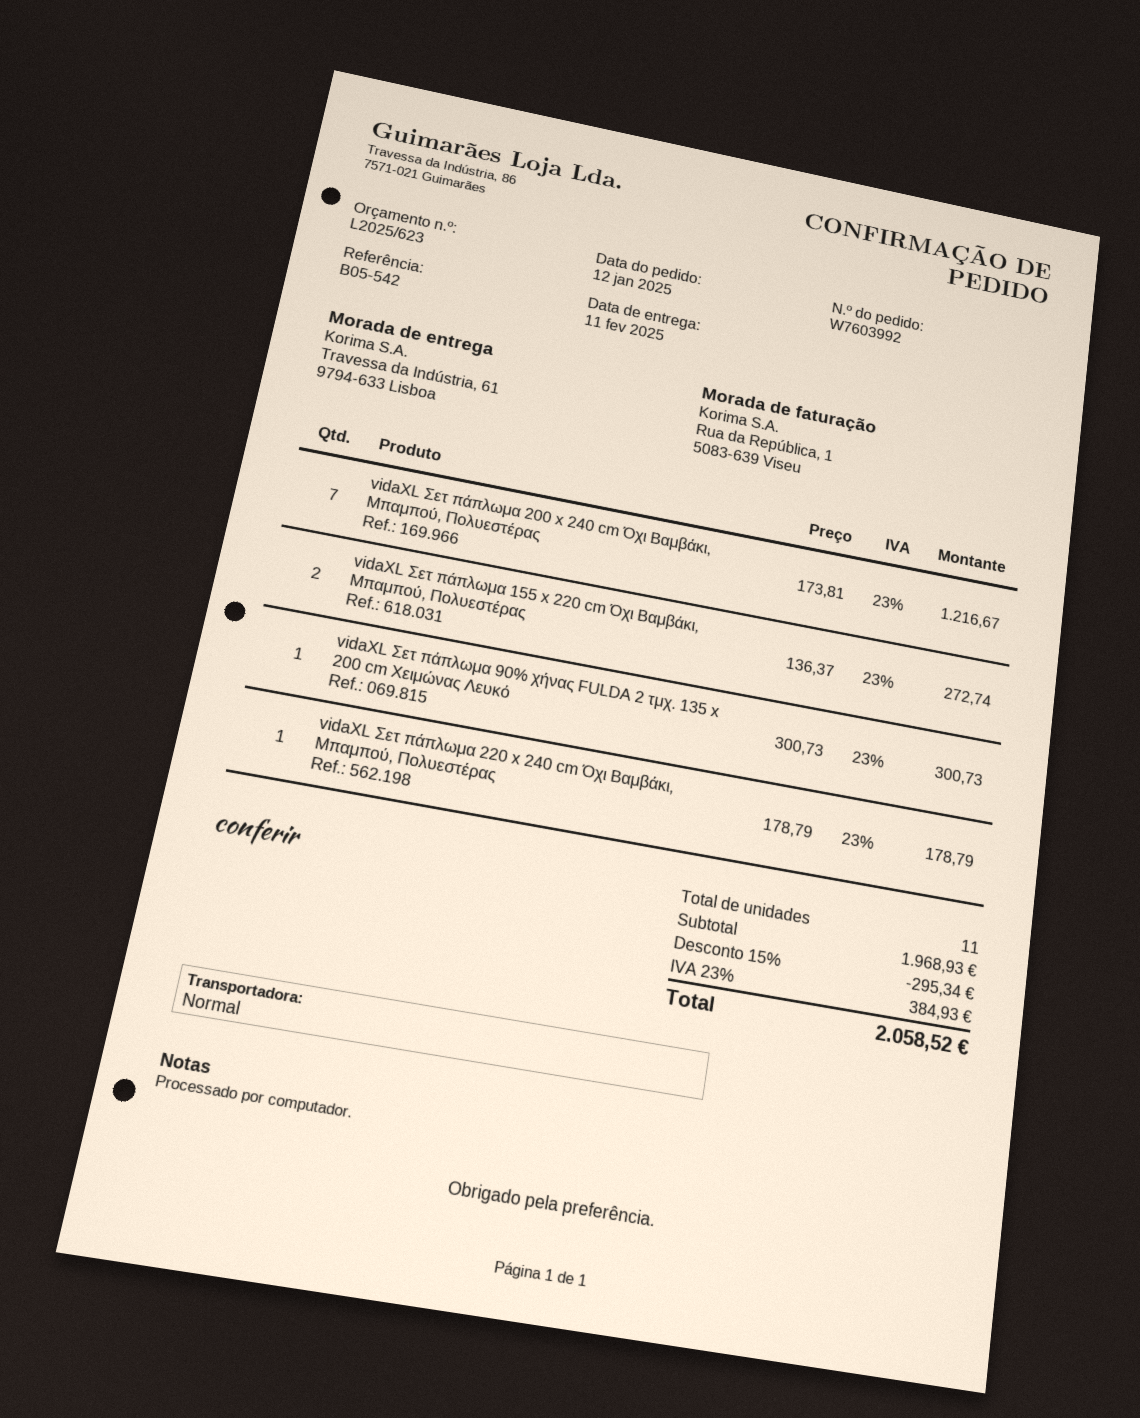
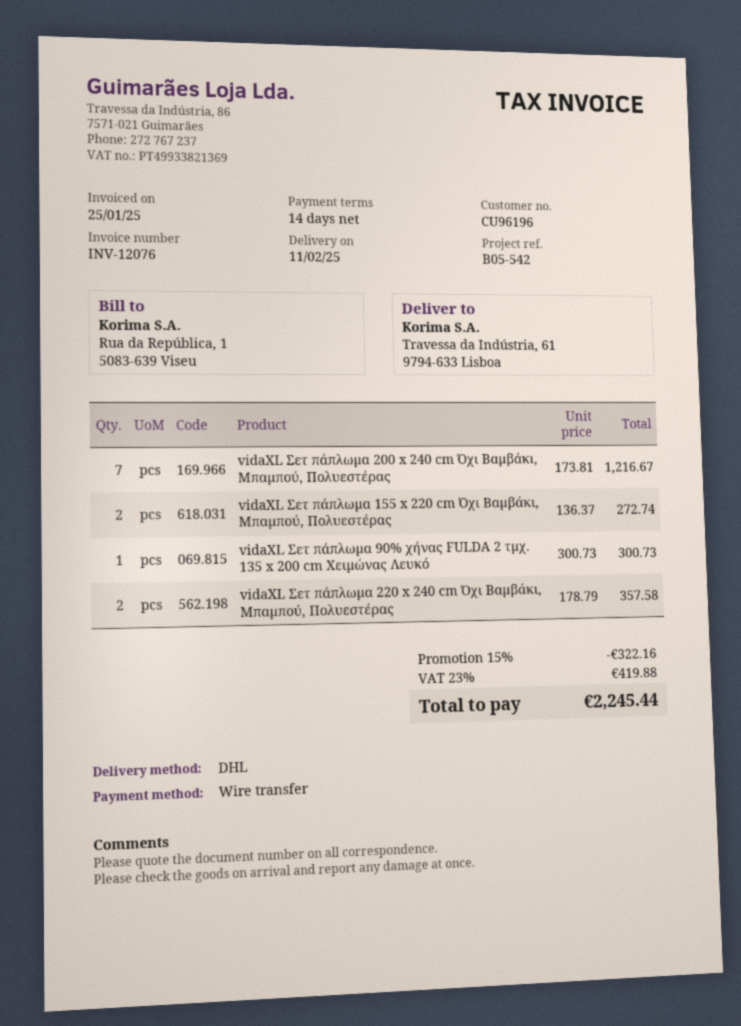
shipping method: standard -> DHL
vidaXL Σετ πάπλωμα 220 x 240 cm Όχι Βαμβάκι, Μπαμπού, Πολυεστέρας: 1 x 178.79 = 178.79 -> 2 x 178.79 = 357.58
discount: 15% = 295.34 -> 15% = 322.16
tax: 23% = 384.93 -> 23% = 419.88
total: 2058.52 -> 2245.44

